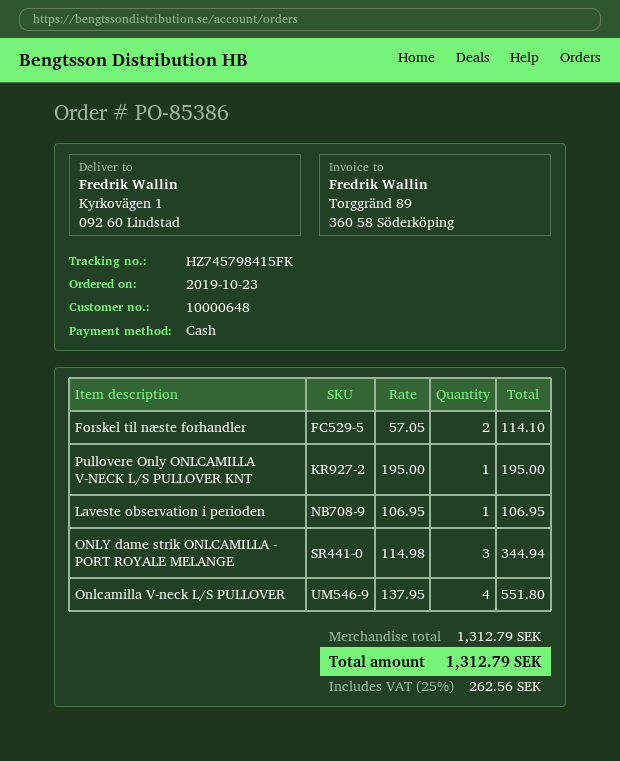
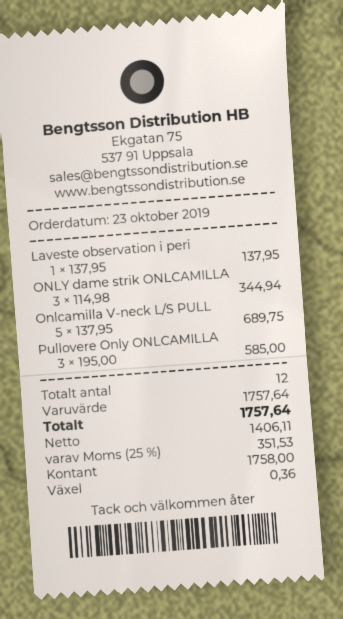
Forskel til næste forhandler: 2 x 57.05 = 114.10 -> none
Pullovere Only ONLCAMILLA V-NECK L/S PULLOVER KNT: 1 x 195.00 = 195.00 -> 3 x 195.00 = 585.00
Laveste observation i perioden: 1 x 106.95 = 106.95 -> 1 x 137.95 = 137.95
Onlcamilla V-neck L/S PULLOVER: 4 x 137.95 = 551.80 -> 5 x 137.95 = 689.75
subtotal: 1312.79 -> 1757.64
tax: 25% = 262.56 -> 25% = 351.53
total: 1312.79 -> 1757.64

